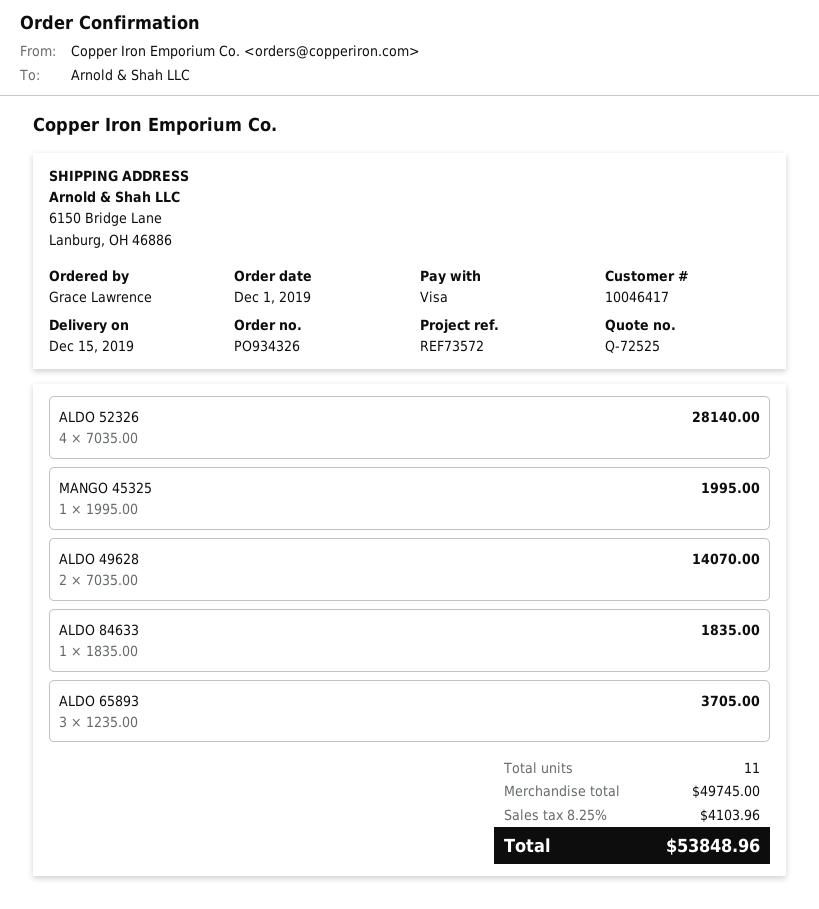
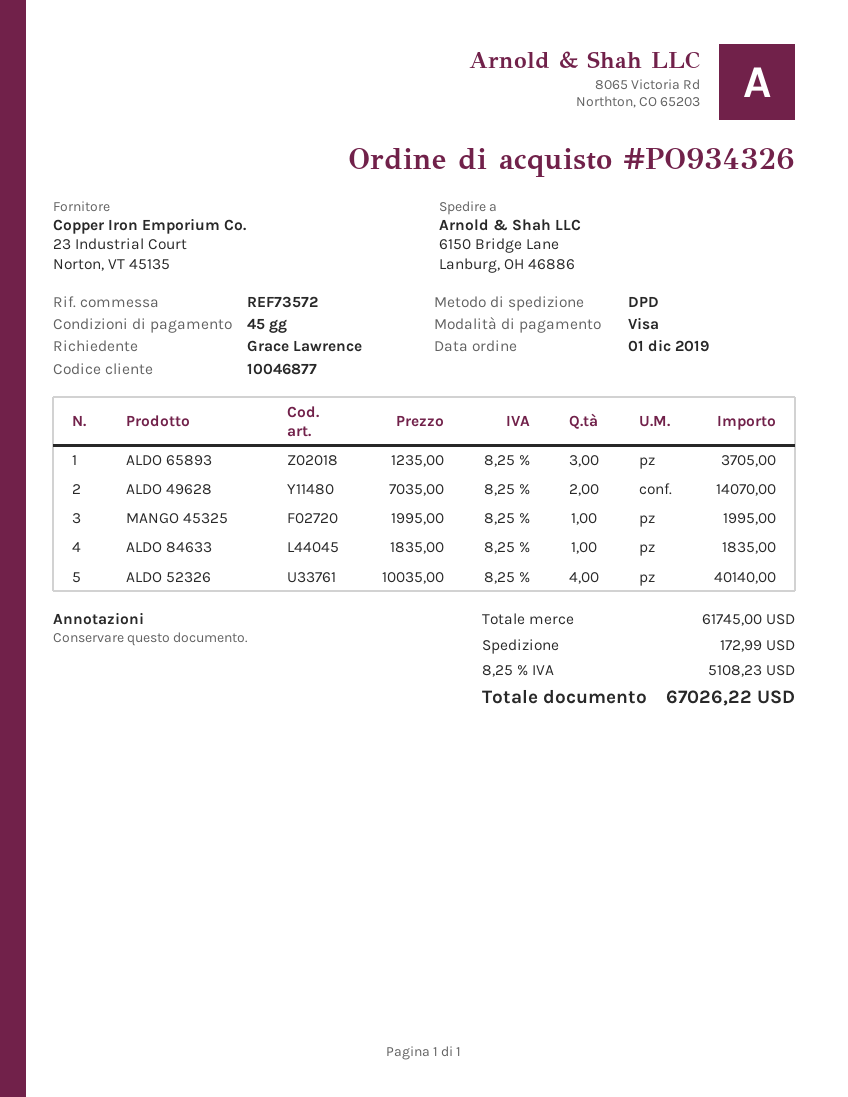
customer number: 10046417 -> 10046877
ALDO 52326: 4 x 7035.00 = 28140.00 -> 4 x 10035.00 = 40140.00
subtotal: 49745.00 -> 61745.00
shipping: none -> 172.99
tax: 8.25% = 4103.96 -> 8.25% = 5108.23
total: 53848.96 -> 67026.22

